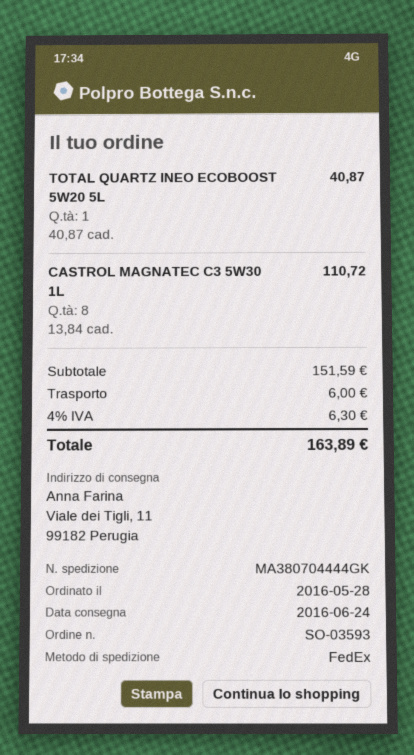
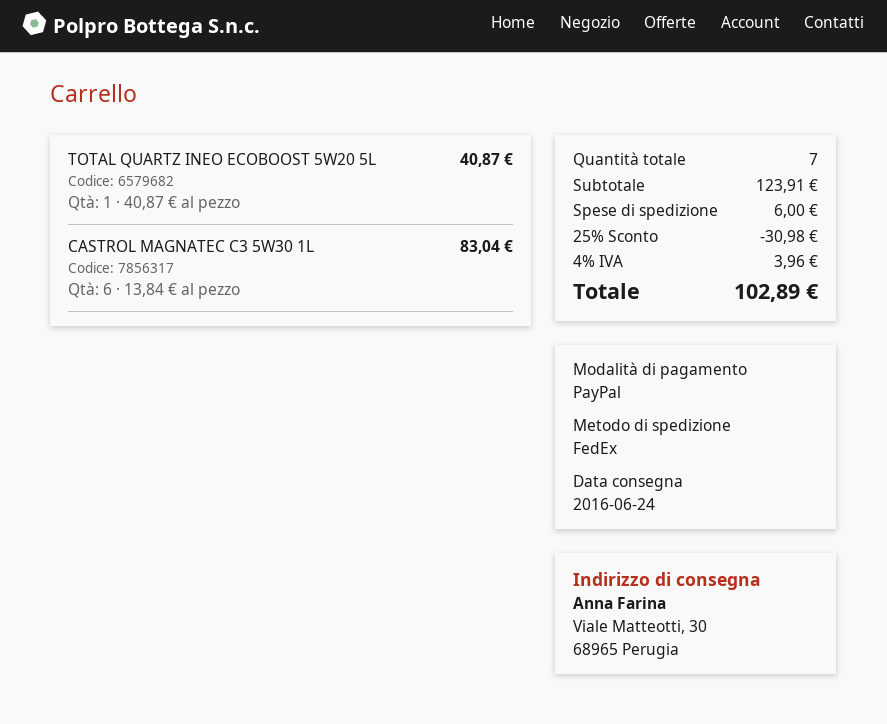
ship to: Viale dei Tigli, 11, 99182 Perugia -> Viale Matteotti, 30, 68965 Perugia
CASTROL MAGNATEC C3 5W30 1L: 8 x 13.84 = 110.72 -> 6 x 13.84 = 83.04
subtotal: 151.59 -> 123.91
discount: none -> 25% = 30.98
tax: 4% = 6.30 -> 4% = 3.96
total: 163.89 -> 102.89

